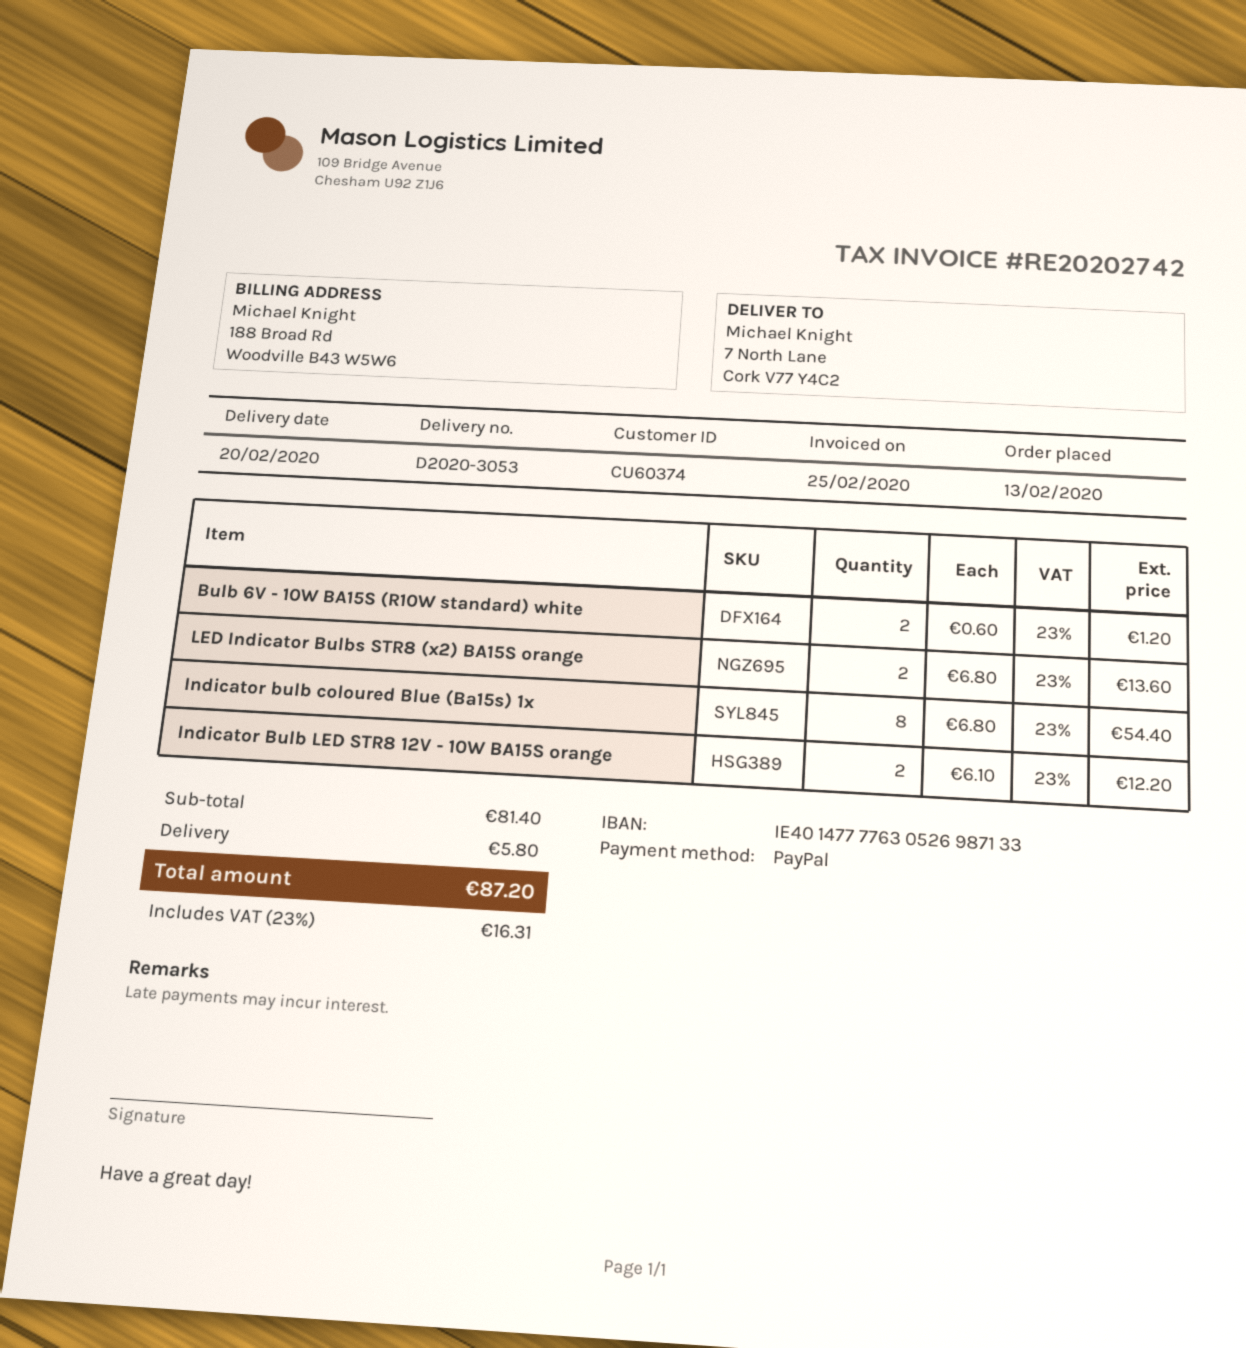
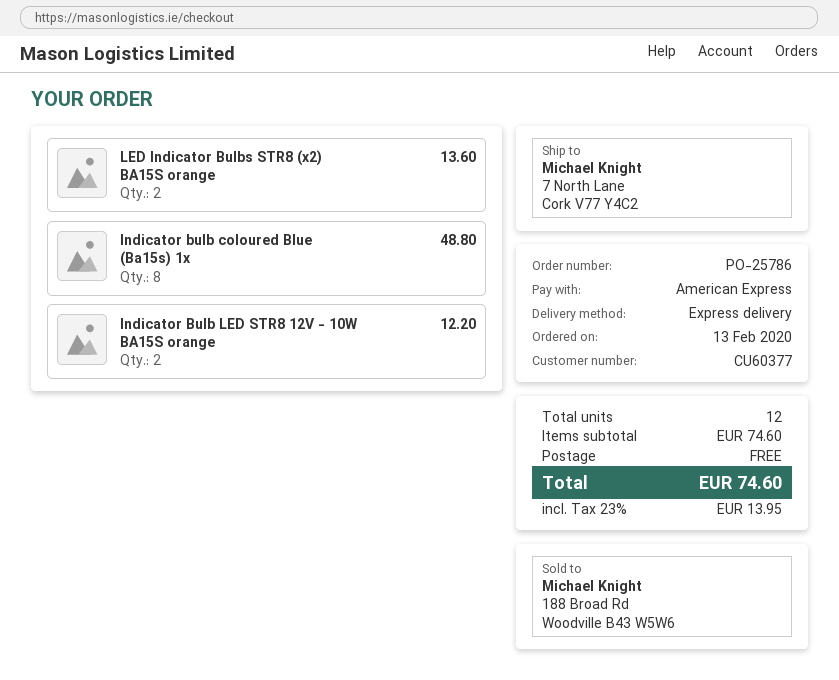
customer number: CU60374 -> CU60377
payment method: PayPal -> American Express
Bulb 6V - 10W BA15S (R10W standard) white: 2 for 1.20 -> none
Indicator bulb coloured Blue (Ba15s) 1x: 8 for 54.40 -> 8 for 48.80
subtotal: 81.40 -> 74.60
shipping: 5.80 -> 0.00
tax: 23% = 16.31 -> 23% = 13.95
total: 87.20 -> 74.60

